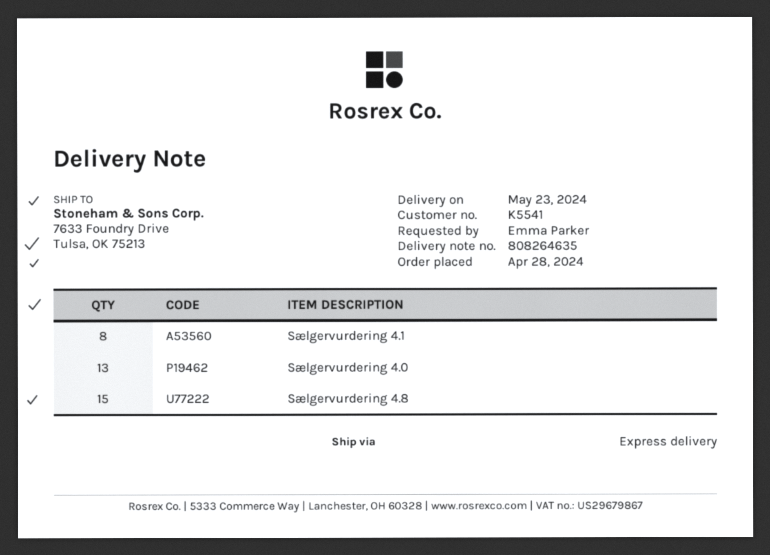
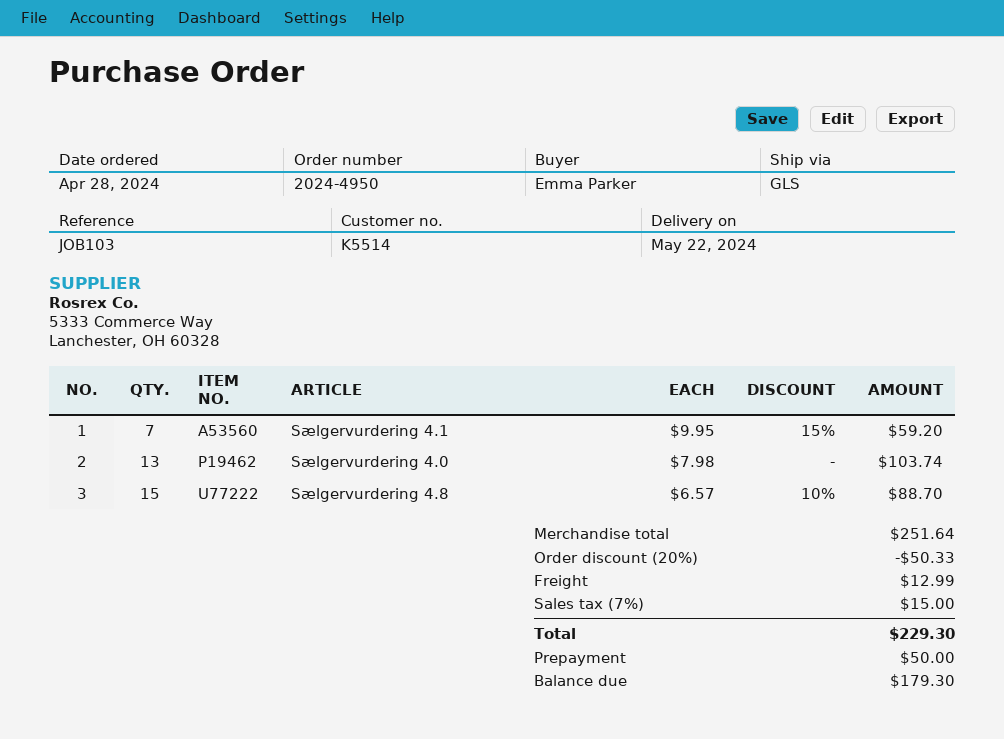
delivery date: 2024-05-23 -> 2024-05-22
customer number: K5541 -> K5514
shipping method: express -> GLS
Sælgervurdering 4.1: 8 -> 7

